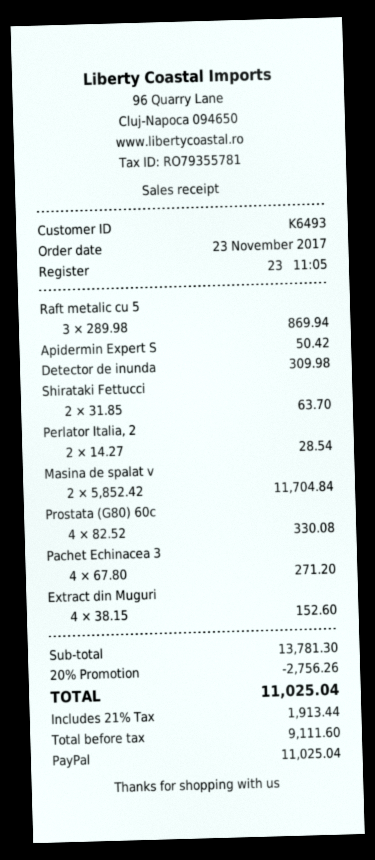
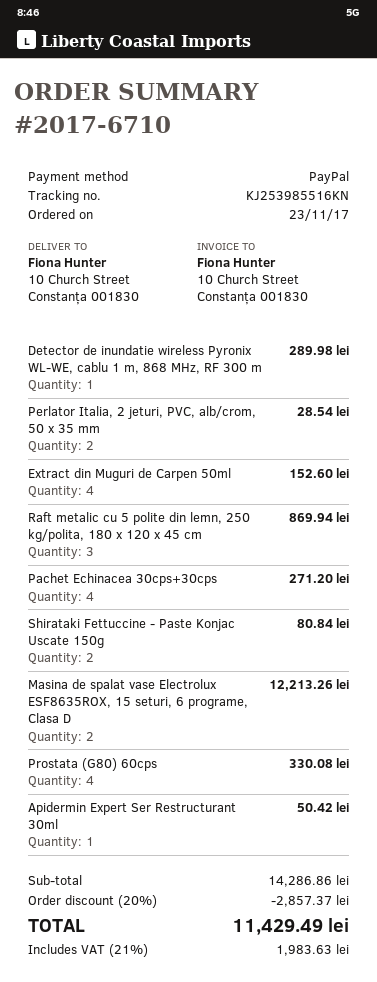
Detector de inunda: 1 for 309.98 -> 1 for 289.98
Shirataki Fettucci: 2 for 63.70 -> 2 for 80.84
Masina de spalat v: 2 for 11704.84 -> 2 for 12213.26
subtotal: 13781.30 -> 14286.86
discount: 20% = 2756.26 -> 20% = 2857.37
tax: 21% = 1913.44 -> 21% = 1983.63
total: 11025.04 -> 11429.49

